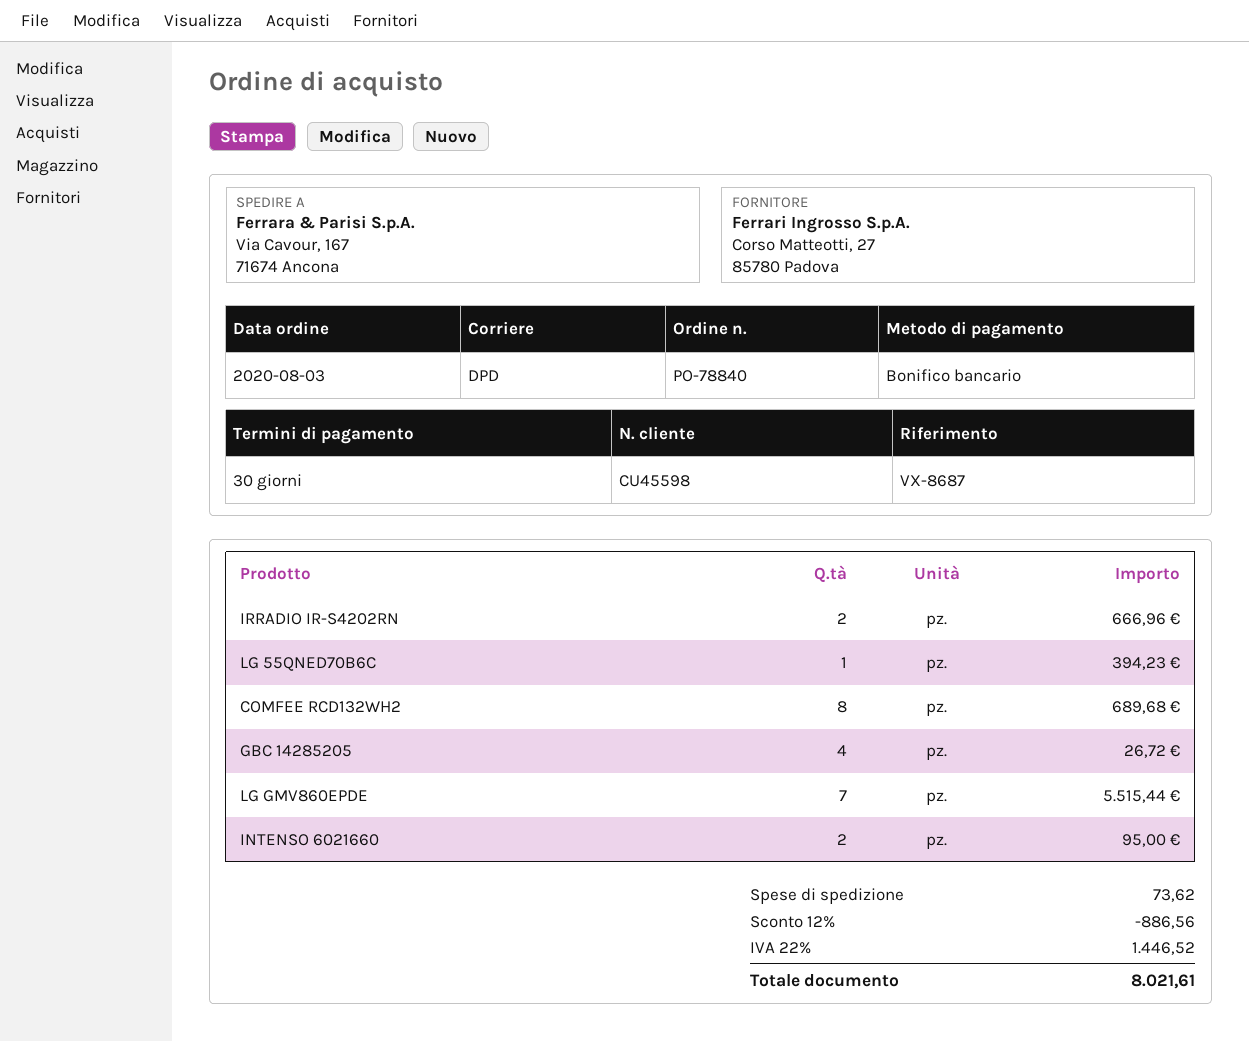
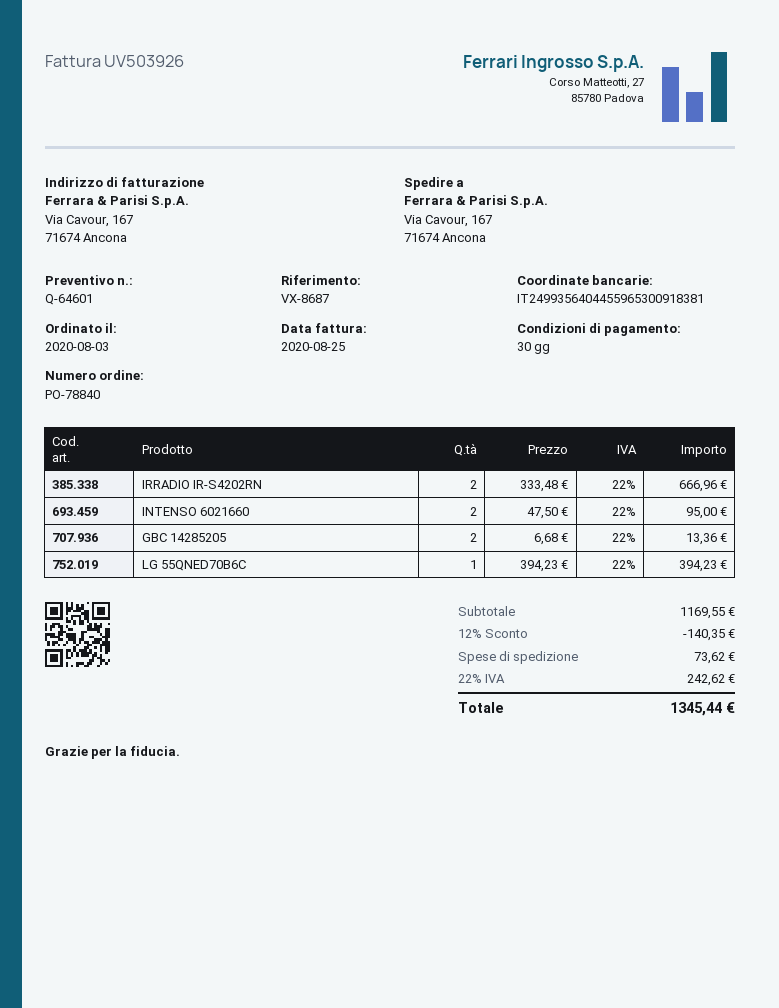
COMFEE RCD132WH2: 8 for 689.68 -> none
GBC 14285205: 4 for 26.72 -> 2 for 13.36
LG GMV860EPDE: 7 for 5515.44 -> none
discount: 12% = 886.56 -> 12% = 140.35
tax: 22% = 1446.52 -> 22% = 242.62
total: 8021.61 -> 1345.44

